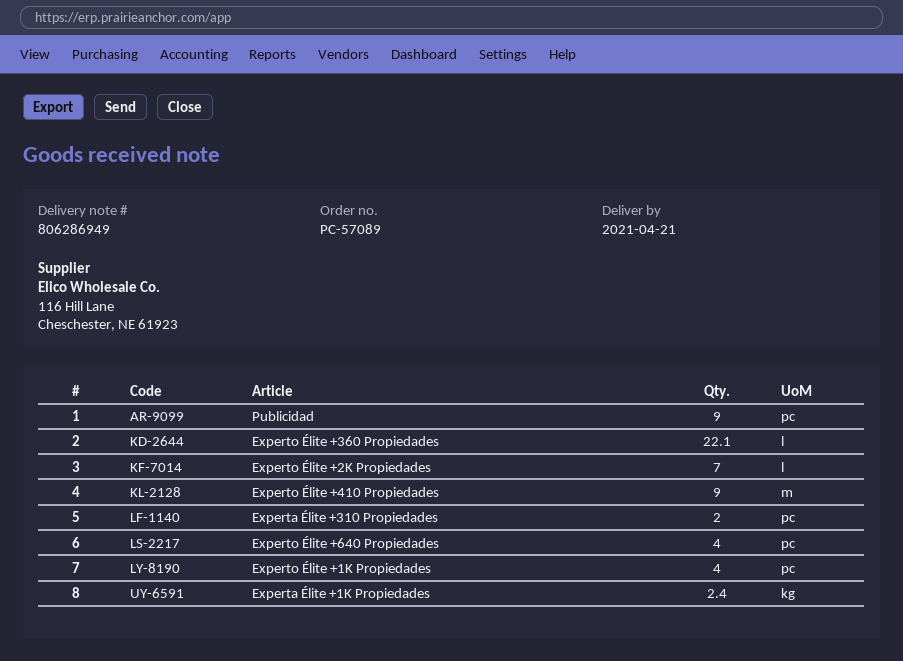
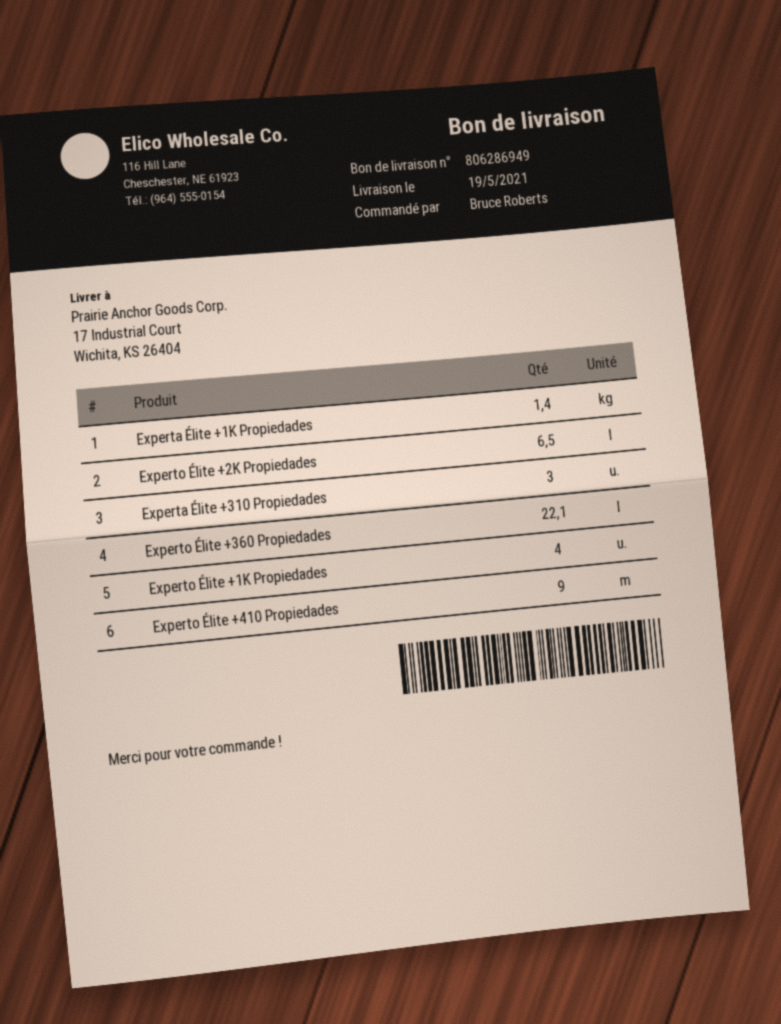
delivery date: 2021-04-21 -> 2021-05-19
Publicidad: 9 -> none
Experto Élite +2K Propiedades: 7 -> 6.5
Experta Élite +310 Propiedades: 2 -> 3
Experto Élite +640 Propiedades: 4 -> none
Experta Élite +1K Propiedades: 2.4 -> 1.4

